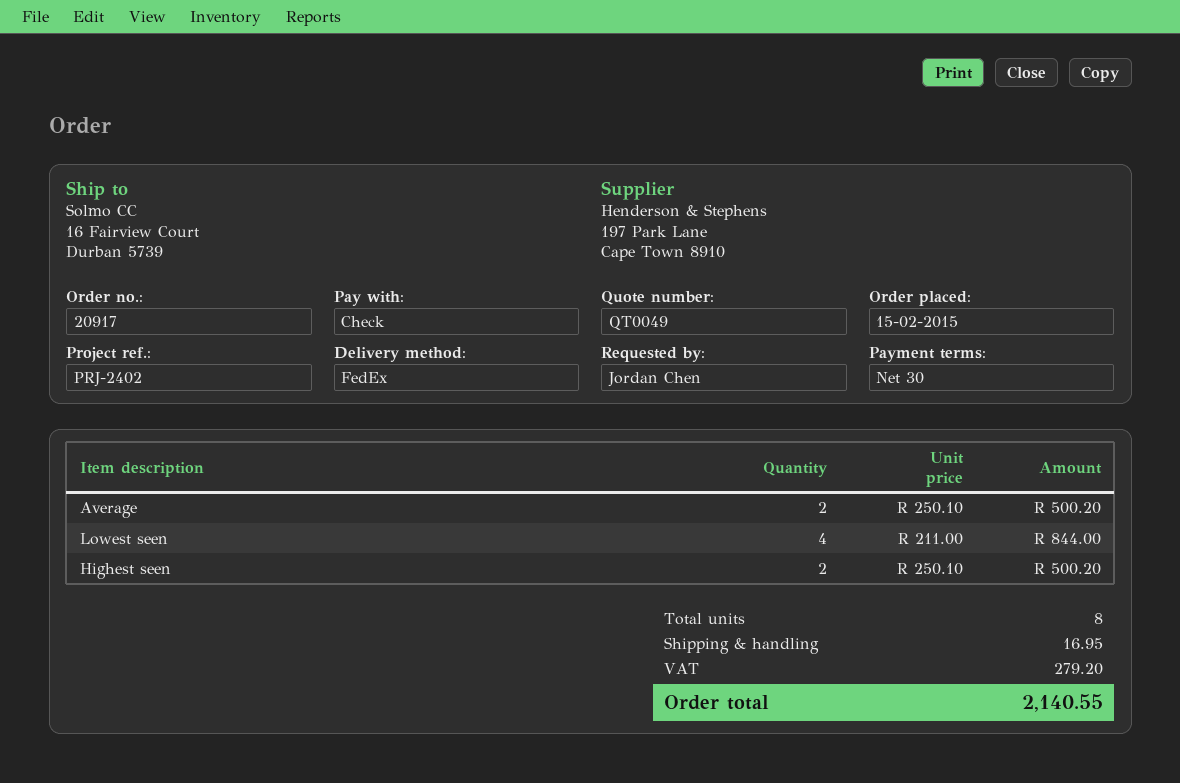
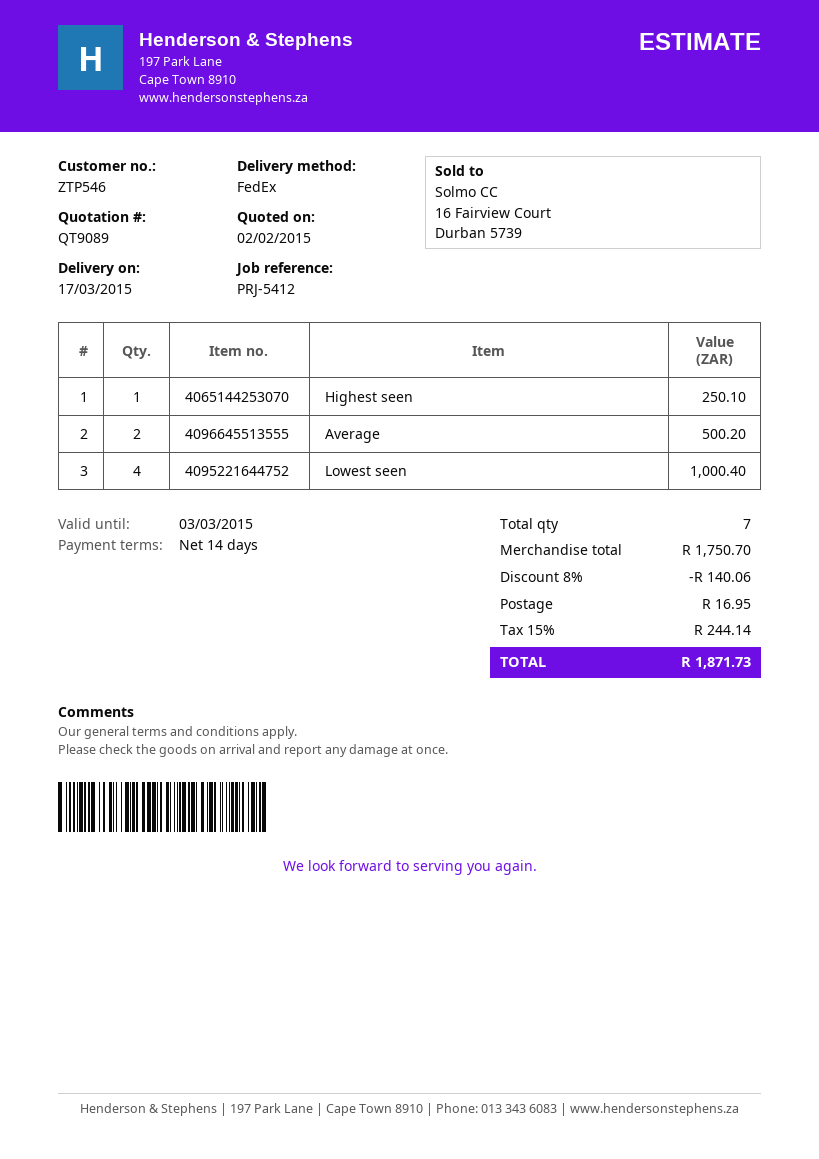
quote number: QT0049 -> QT9089
payment terms: 30 days -> 14 days
reference: PRJ-2402 -> PRJ-5412
Lowest seen: 4 for 844.00 -> 4 for 1000.40
Highest seen: 2 for 500.20 -> 1 for 250.10
total quantity: 8 -> 7
discount: none -> 8% = 140.06
tax: 279.20 -> 244.14
total: 2140.55 -> 1871.73

